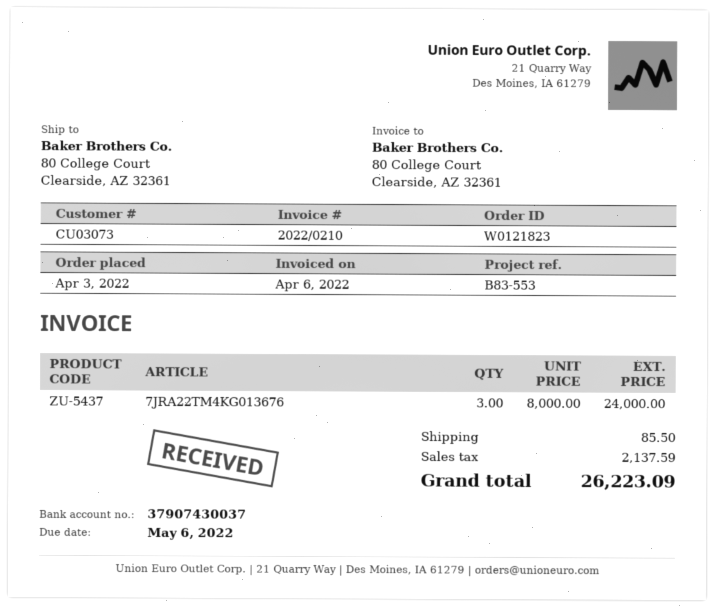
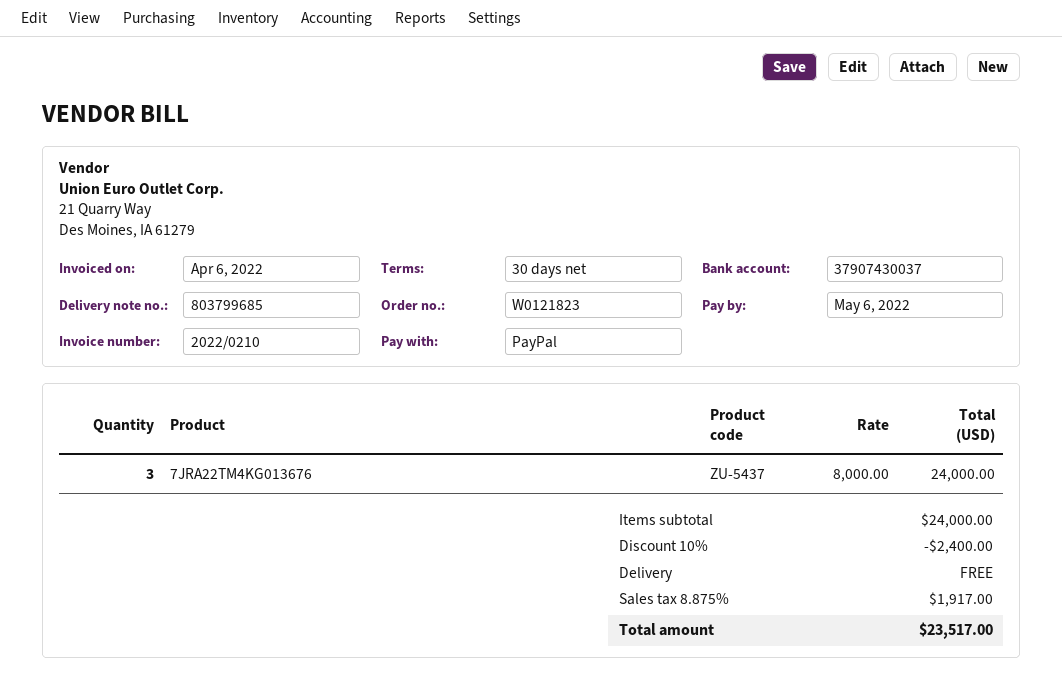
discount: none -> 10% = 2400.00
shipping: 85.50 -> 0.00
tax: 2137.59 -> 1917.00
total: 26223.09 -> 23517.00

